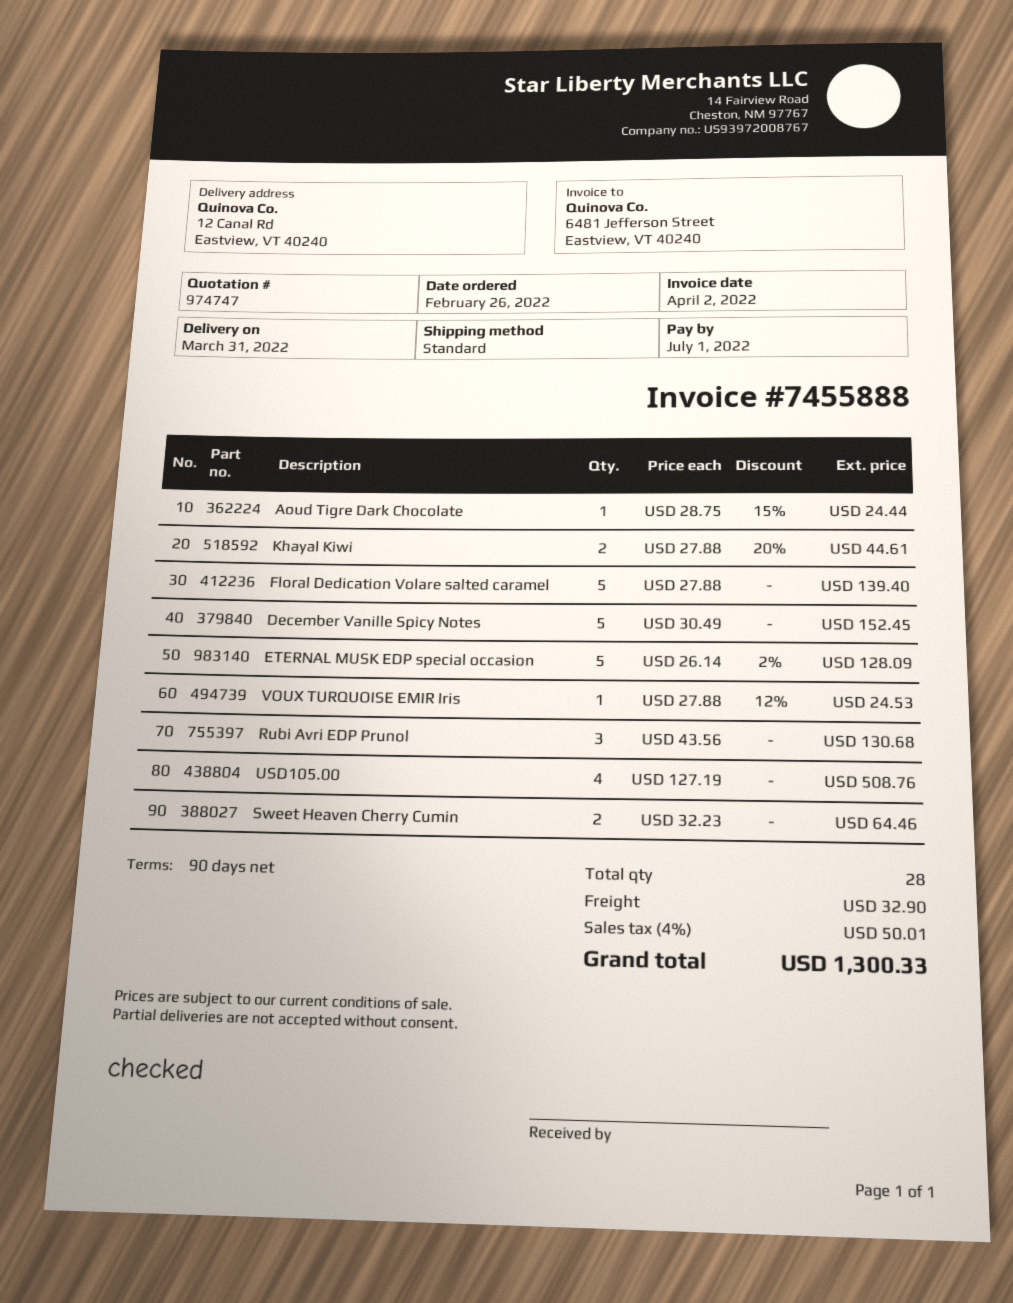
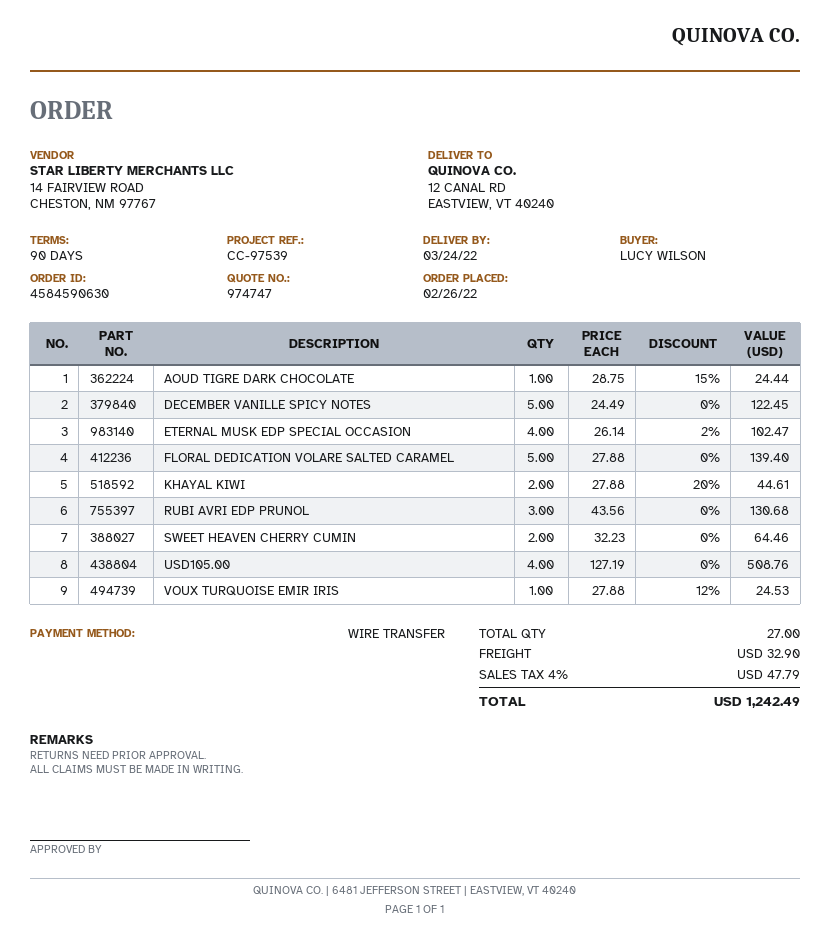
delivery date: 2022-03-31 -> 2022-03-24
December Vanille Spicy Notes: 5 x 30.49 = 152.45 -> 5 x 24.49 = 122.45
ETERNAL MUSK EDP special occasion: 5 x 26.14 - 2% = 128.09 -> 4 x 26.14 - 2% = 102.47
total quantity: 28 -> 27
tax: 4% = 50.01 -> 4% = 47.79
total: 1300.33 -> 1242.49

